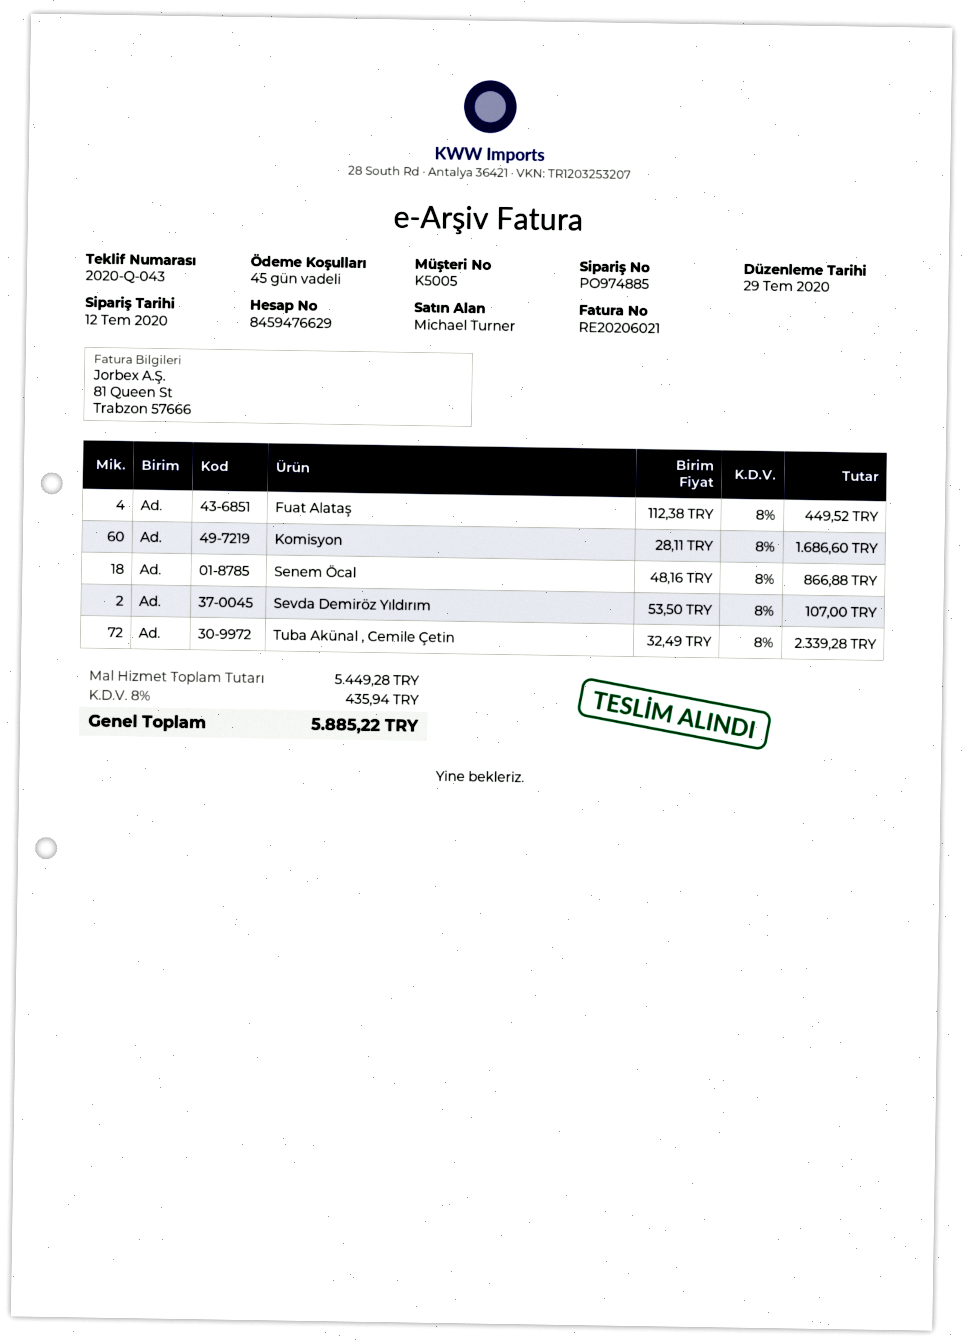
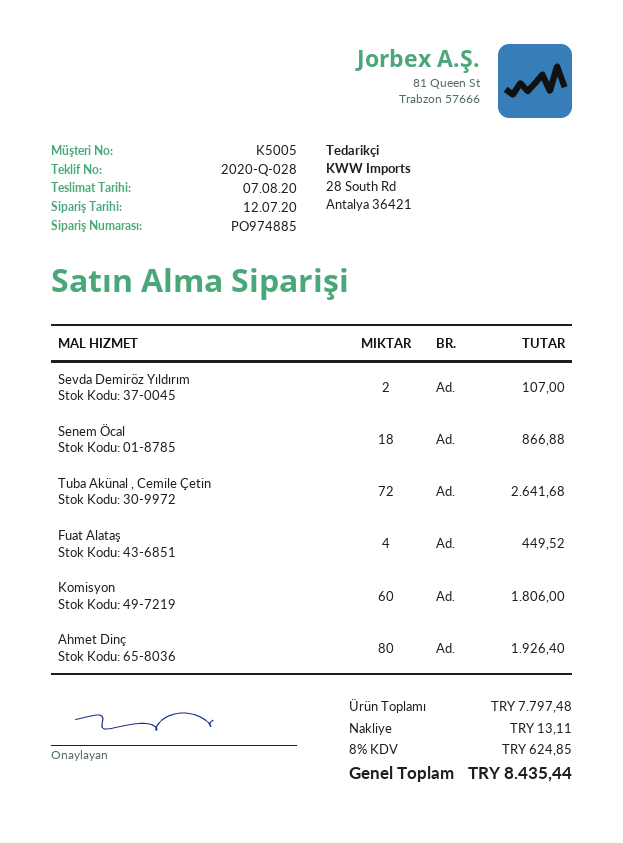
quote number: 2020-Q-043 -> 2020-Q-028
Komisyon: 60 for 1686.60 -> 60 for 1806.00
Tuba Akünal , Cemile Çetin: 72 for 2339.28 -> 72 for 2641.68
Ahmet Dinç: none -> 80 for 1926.40
subtotal: 5449.28 -> 7797.48
shipping: none -> 13.11
tax: 8% = 435.94 -> 8% = 624.85
total: 5885.22 -> 8435.44

